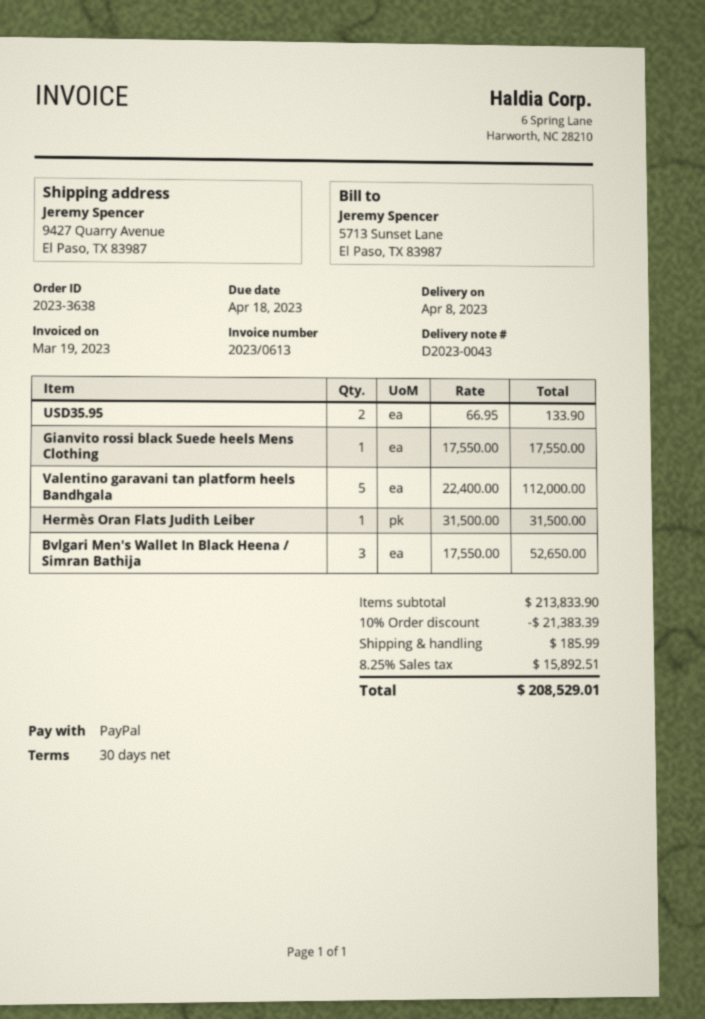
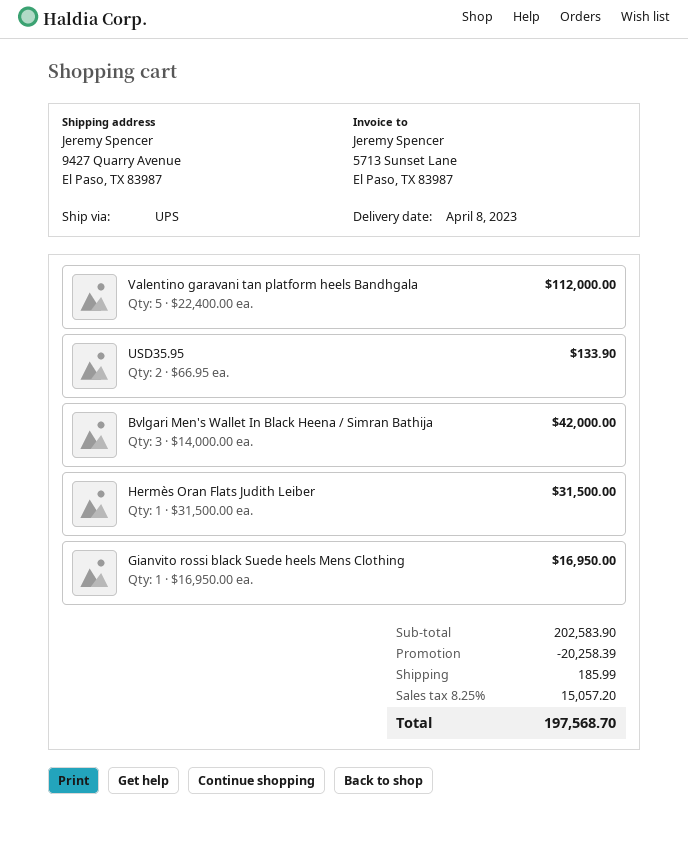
Gianvito rossi black Suede heels Mens Clothing: 1 x 17550.00 = 17550.00 -> 1 x 16950.00 = 16950.00
Bvlgari Men's Wallet In Black Heena / Simran Bathija: 3 x 17550.00 = 52650.00 -> 3 x 14000.00 = 42000.00
subtotal: 213833.90 -> 202583.90
discount: 21383.39 -> 20258.39
tax: 8.25% = 15892.51 -> 8.25% = 15057.20
total: 208529.01 -> 197568.70

